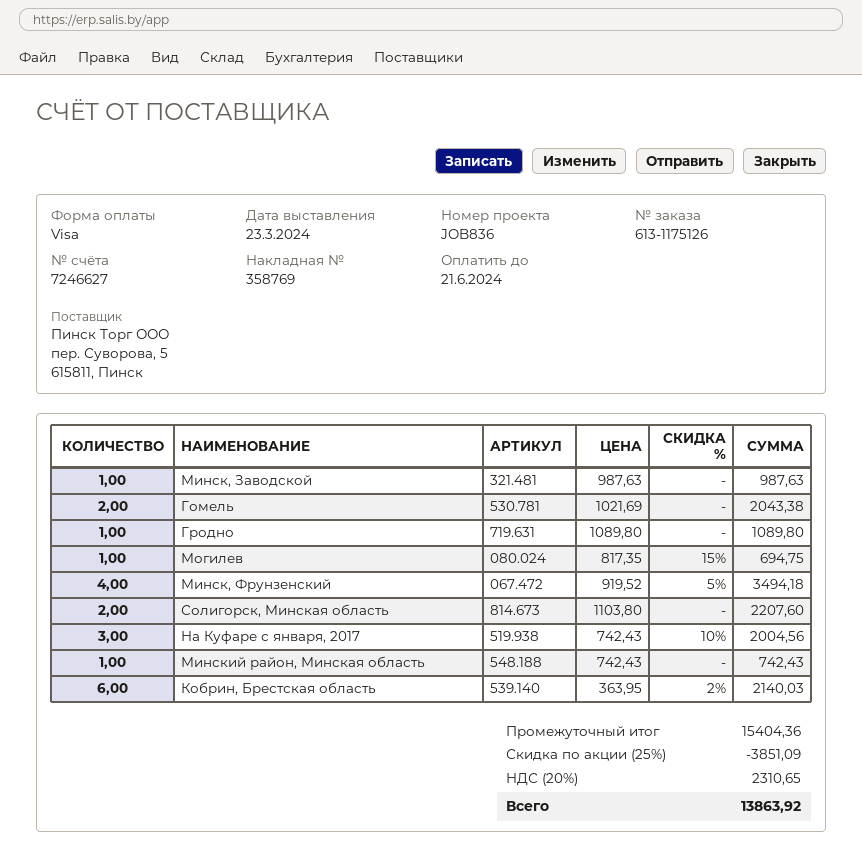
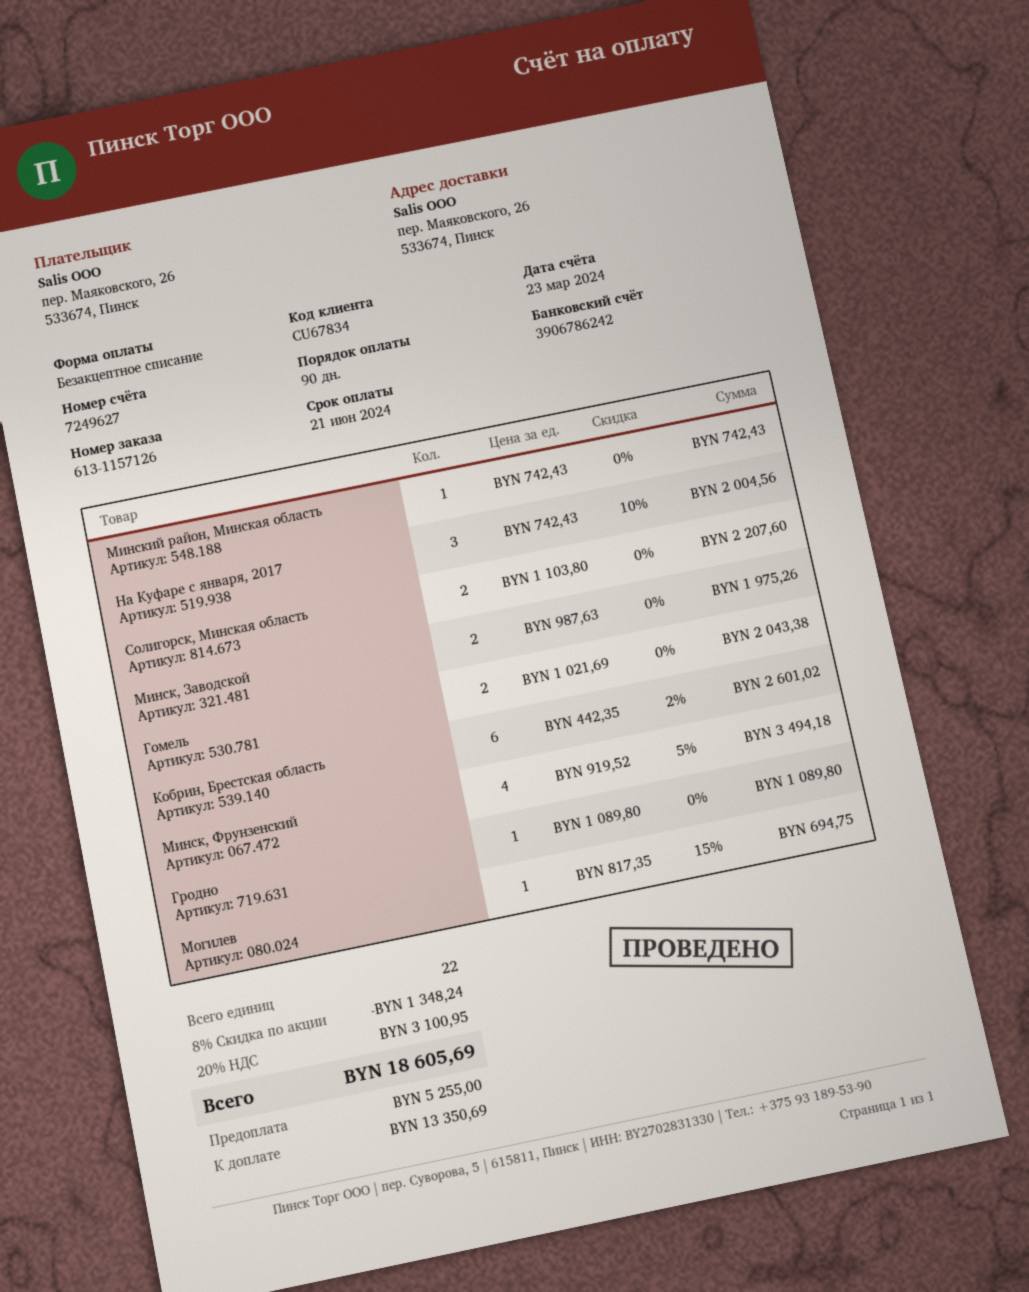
order number: 613-1175126 -> 613-1157126
invoice number: 7246627 -> 7249627
payment method: Visa -> direct debit
Минск, Заводской: 1 x 987.63 = 987.63 -> 2 x 987.63 = 1975.26
Кобрин, Брестская область: 6 x 363.95 - 2% = 2140.03 -> 6 x 442.35 - 2% = 2601.02
discount: 25% = 3851.09 -> 8% = 1348.24
tax: 20% = 2310.65 -> 20% = 3100.95
total: 13863.92 -> 18605.69

